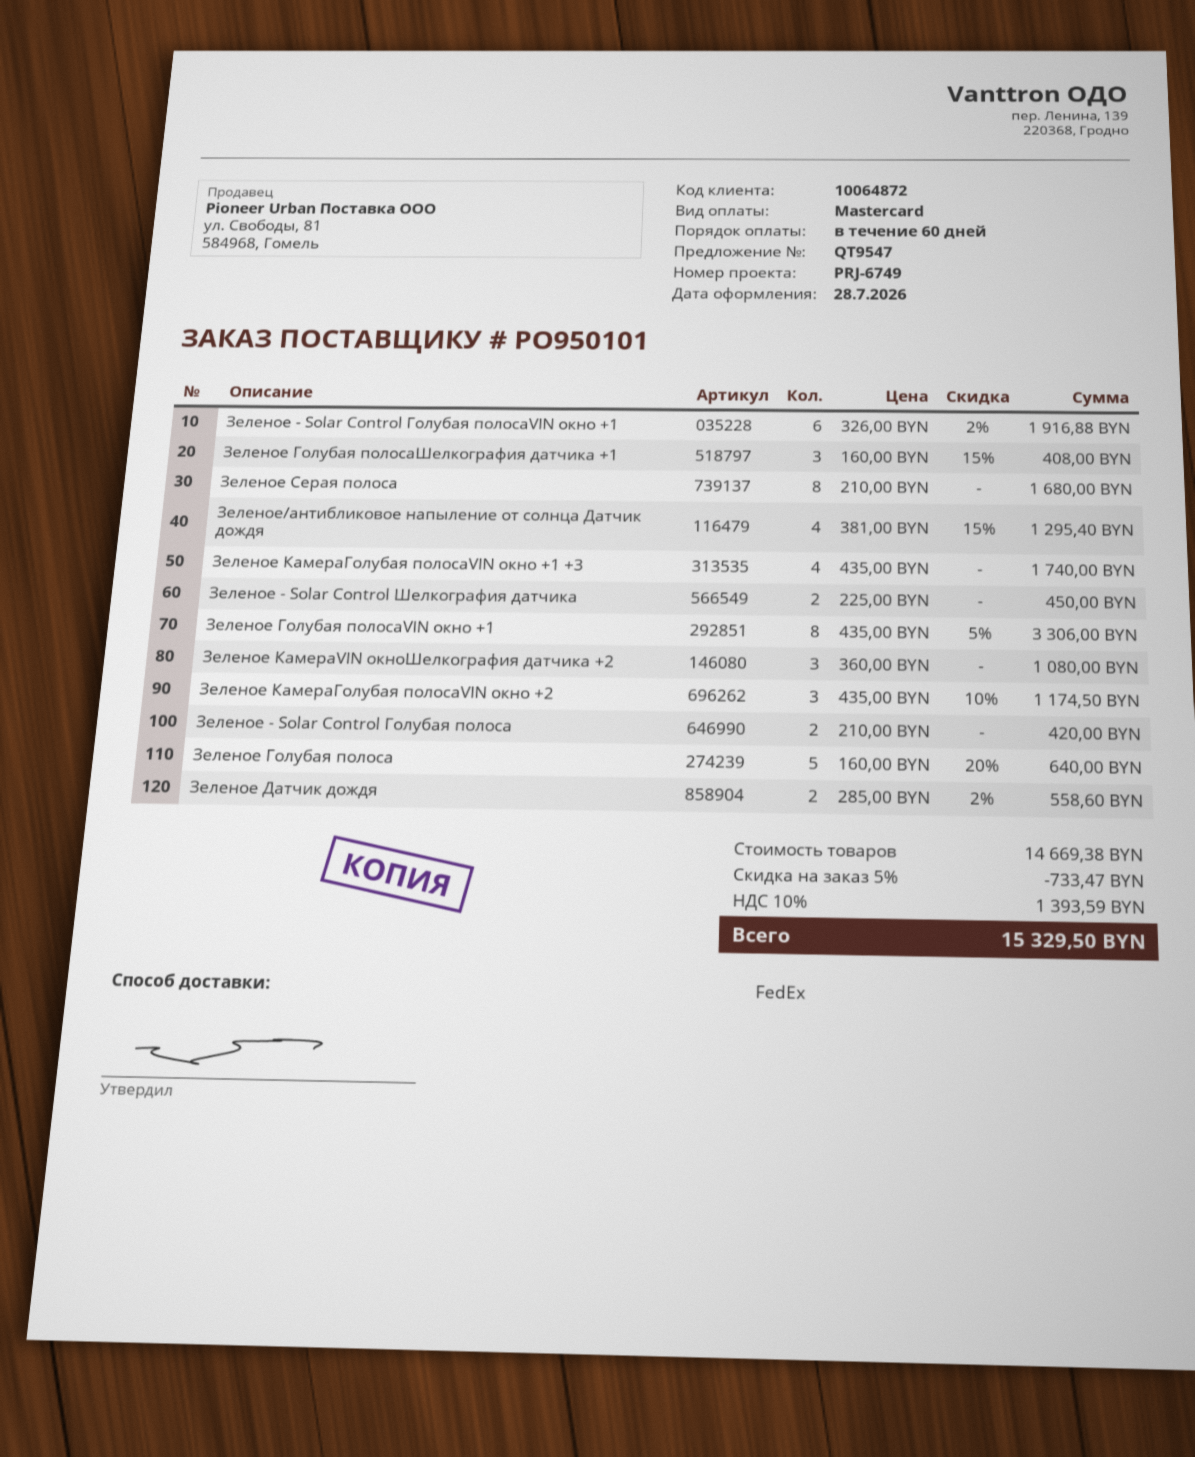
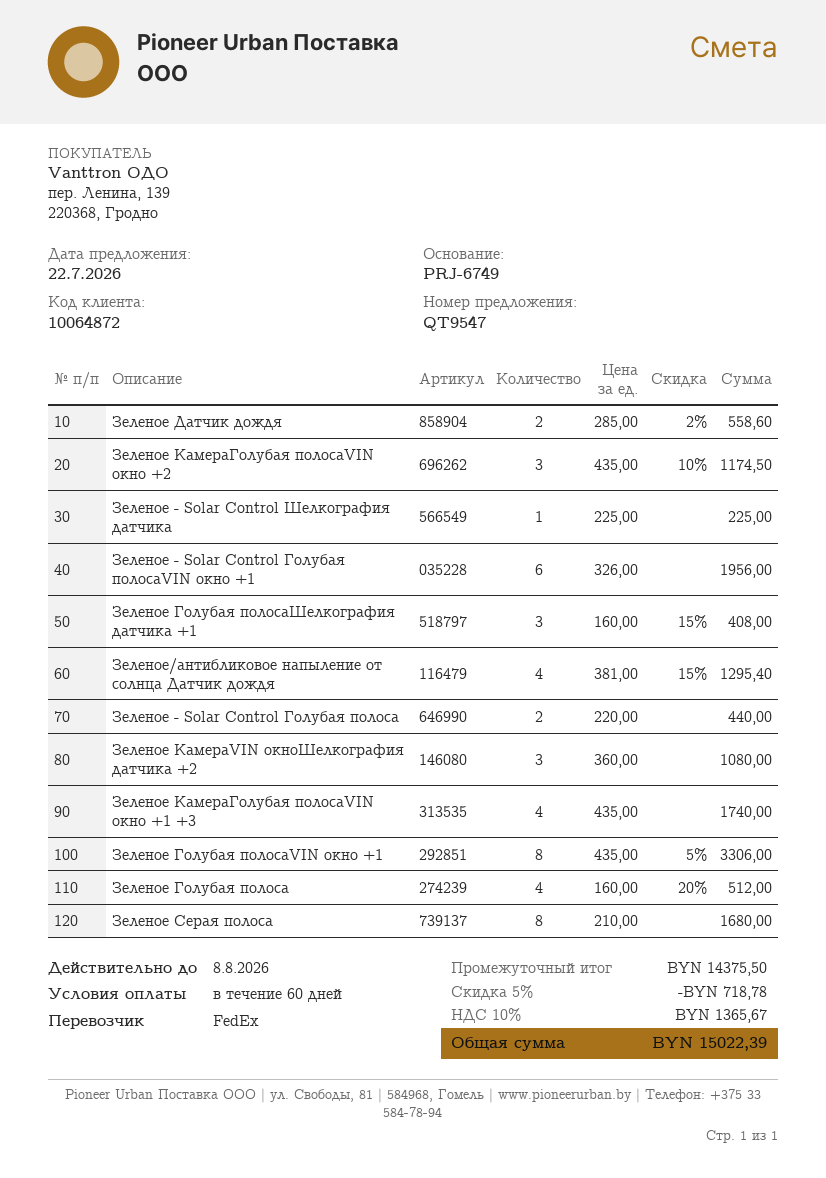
Зеленое - Solar Control Голубая полосаVIN окно +1: 6 x 326.00 - 2% = 1916.88 -> 6 x 326.00 = 1956.00
Зеленое - Solar Control Шелкография датчика: 2 x 225.00 = 450.00 -> 1 x 225.00 = 225.00
Зеленое - Solar Control Голубая полоса: 2 x 210.00 = 420.00 -> 2 x 220.00 = 440.00
Зеленое Голубая полоса: 5 x 160.00 - 20% = 640.00 -> 4 x 160.00 - 20% = 512.00
subtotal: 14669.38 -> 14375.50
discount: 5% = 733.47 -> 5% = 718.78
tax: 10% = 1393.59 -> 10% = 1365.67
total: 15329.50 -> 15022.39

